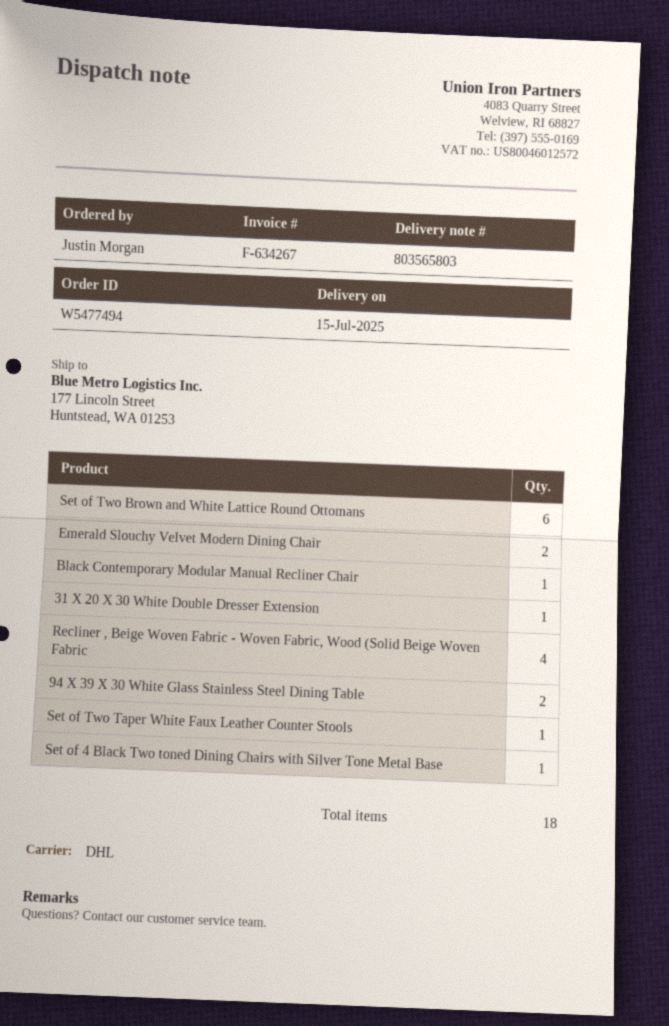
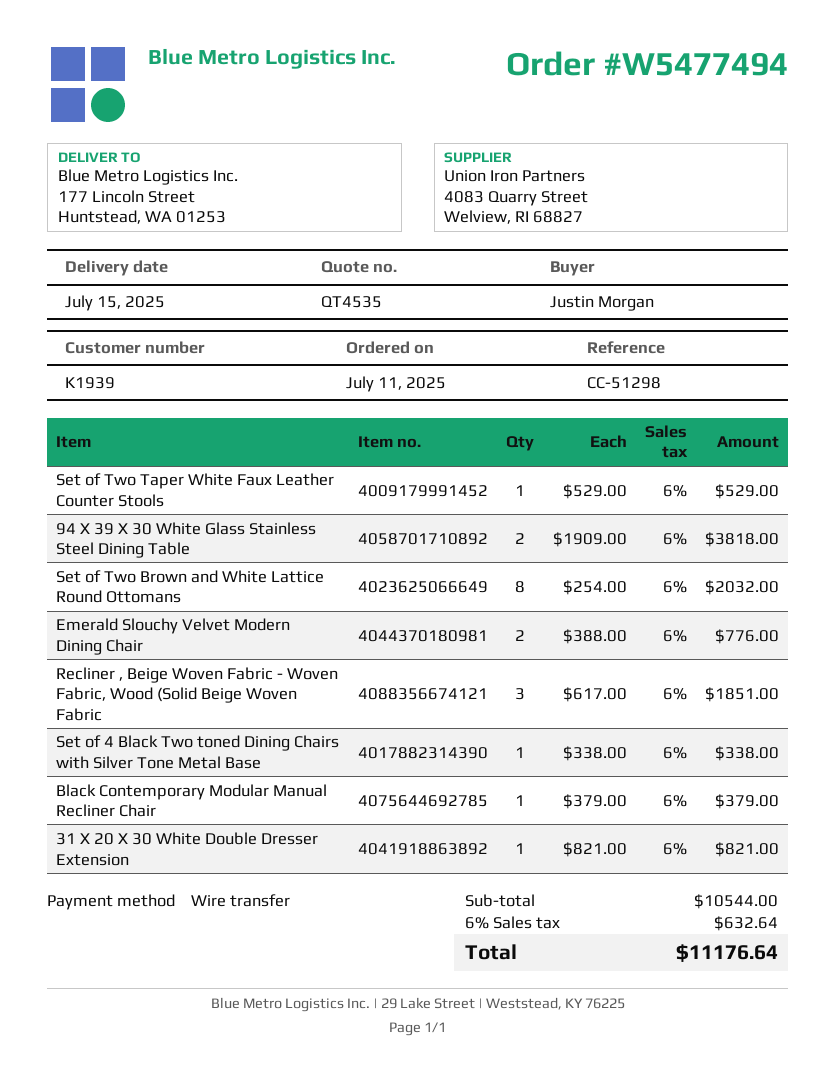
Set of Two Brown and White Lattice Round Ottomans: 6 -> 8
Recliner , Beige Woven Fabric - Woven Fabric, Wood (Solid Beige Woven Fabric: 4 -> 3

